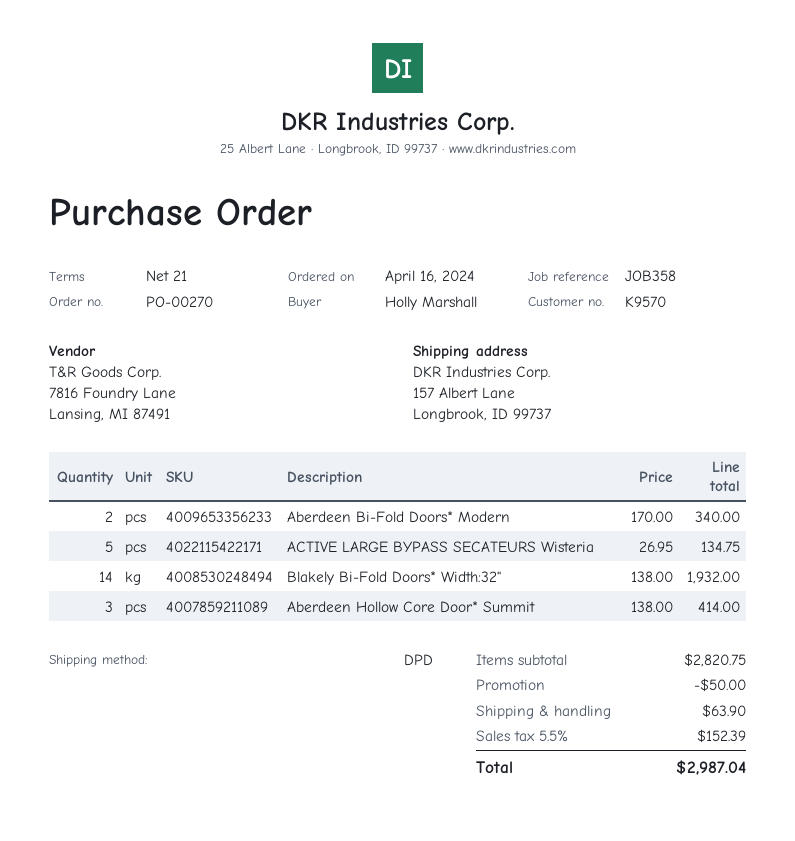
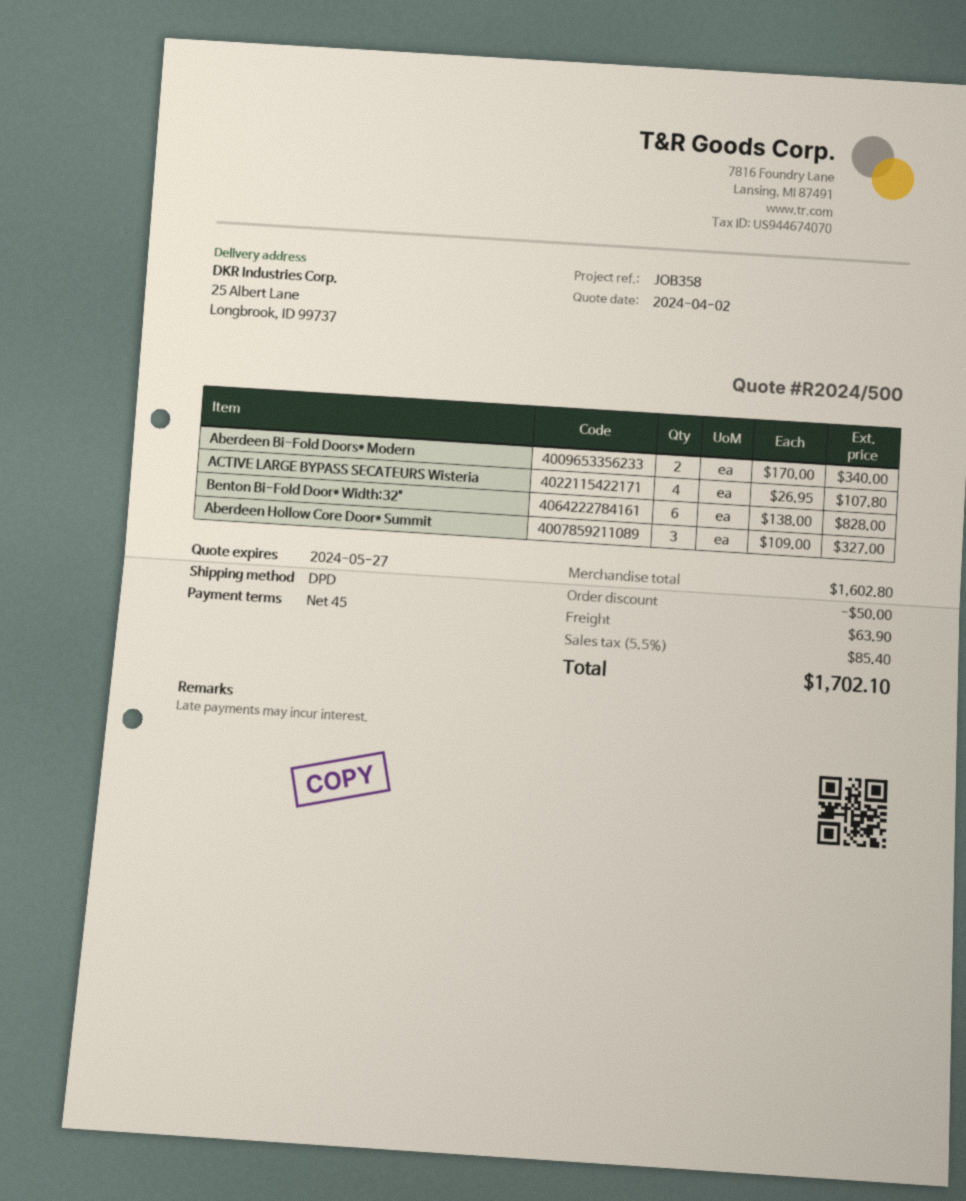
payment terms: 21 days -> 45 days
ship to: 157 Albert Lane, Longbrook, ID 99737 -> 25 Albert Lane, Longbrook, ID 99737
ACTIVE LARGE BYPASS SECATEURS Wisteria: 5 x 26.95 = 134.75 -> 4 x 26.95 = 107.80
Blakely Bi-Fold Doors* Width:32": 14 x 138.00 = 1932.00 -> none
Aberdeen Hollow Core Door* Summit: 3 x 138.00 = 414.00 -> 3 x 109.00 = 327.00
Benton Bi-Fold Door* Width:32": none -> 6 x 138.00 = 828.00
subtotal: 2820.75 -> 1602.80
tax: 5.5% = 152.39 -> 5.5% = 85.40
total: 2987.04 -> 1702.10

